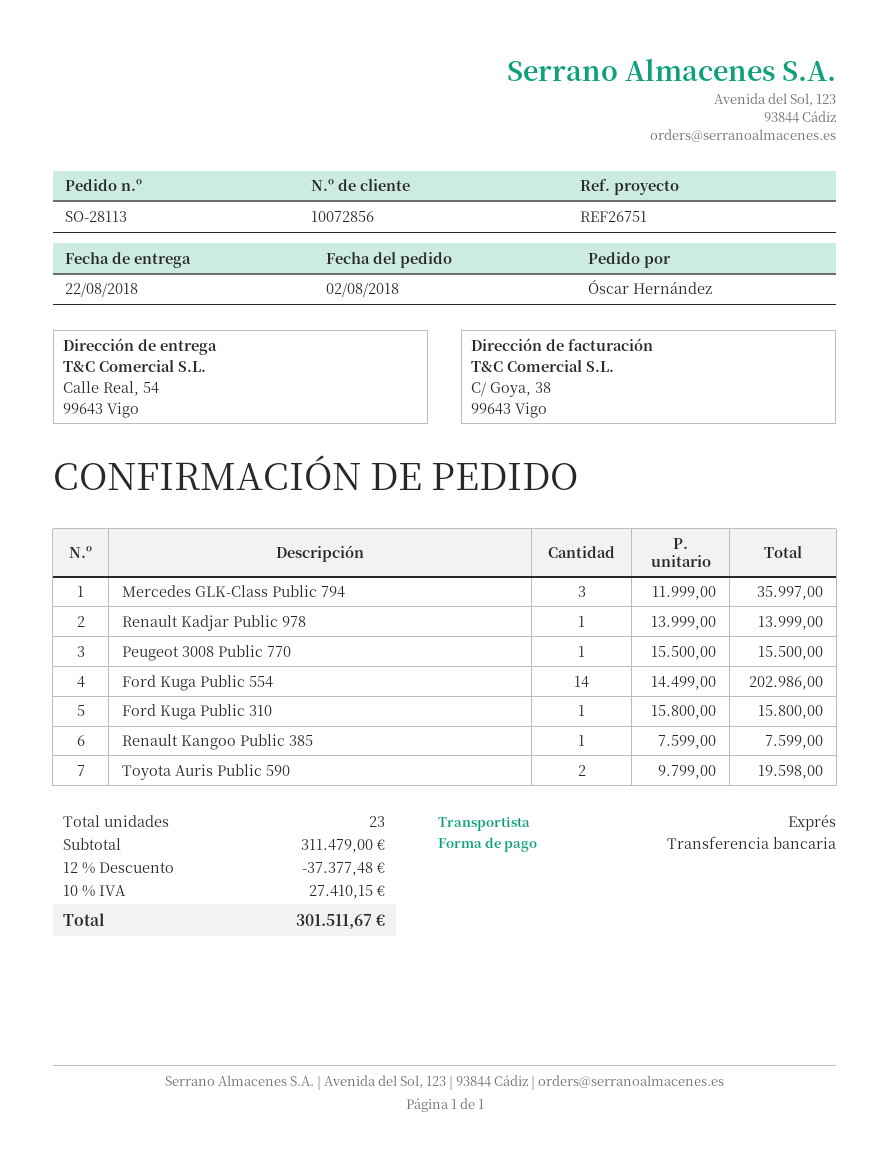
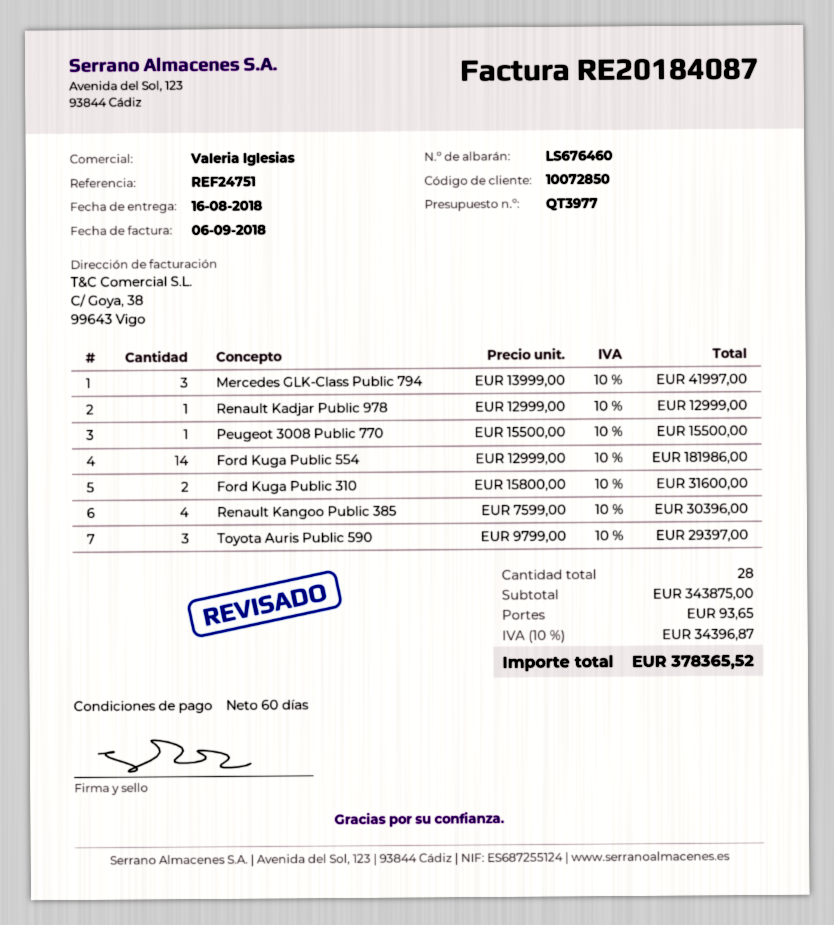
delivery date: 2018-08-22 -> 2018-08-16
customer number: 10072856 -> 10072850
reference: REF26751 -> REF24751
Mercedes GLK-Class Public 794: 3 x 11999.00 = 35997.00 -> 3 x 13999.00 = 41997.00
Renault Kadjar Public 978: 1 x 13999.00 = 13999.00 -> 1 x 12999.00 = 12999.00
Ford Kuga Public 554: 14 x 14499.00 = 202986.00 -> 14 x 12999.00 = 181986.00
Ford Kuga Public 310: 1 x 15800.00 = 15800.00 -> 2 x 15800.00 = 31600.00
Renault Kangoo Public 385: 1 x 7599.00 = 7599.00 -> 4 x 7599.00 = 30396.00
Toyota Auris Public 590: 2 x 9799.00 = 19598.00 -> 3 x 9799.00 = 29397.00
total quantity: 23 -> 28
subtotal: 311479.00 -> 343875.00
discount: 12% = 37377.48 -> none
shipping: none -> 93.65
tax: 10% = 27410.15 -> 10% = 34396.87
total: 301511.67 -> 378365.52

